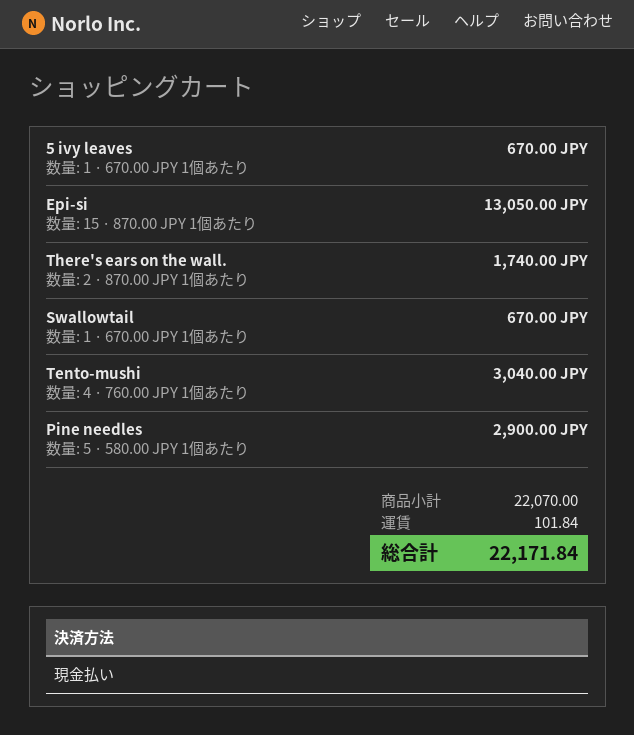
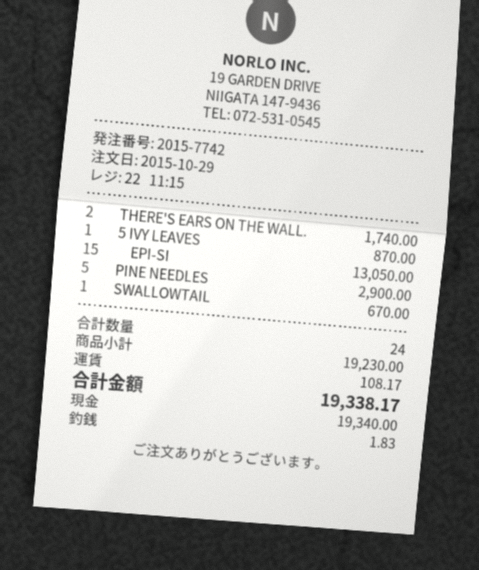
5 ivy leaves: 1 for 670.00 -> 1 for 870.00
Tento-mushi: 4 for 3040.00 -> none
subtotal: 22070.00 -> 19230.00
shipping: 101.84 -> 108.17
total: 22171.84 -> 19338.17

